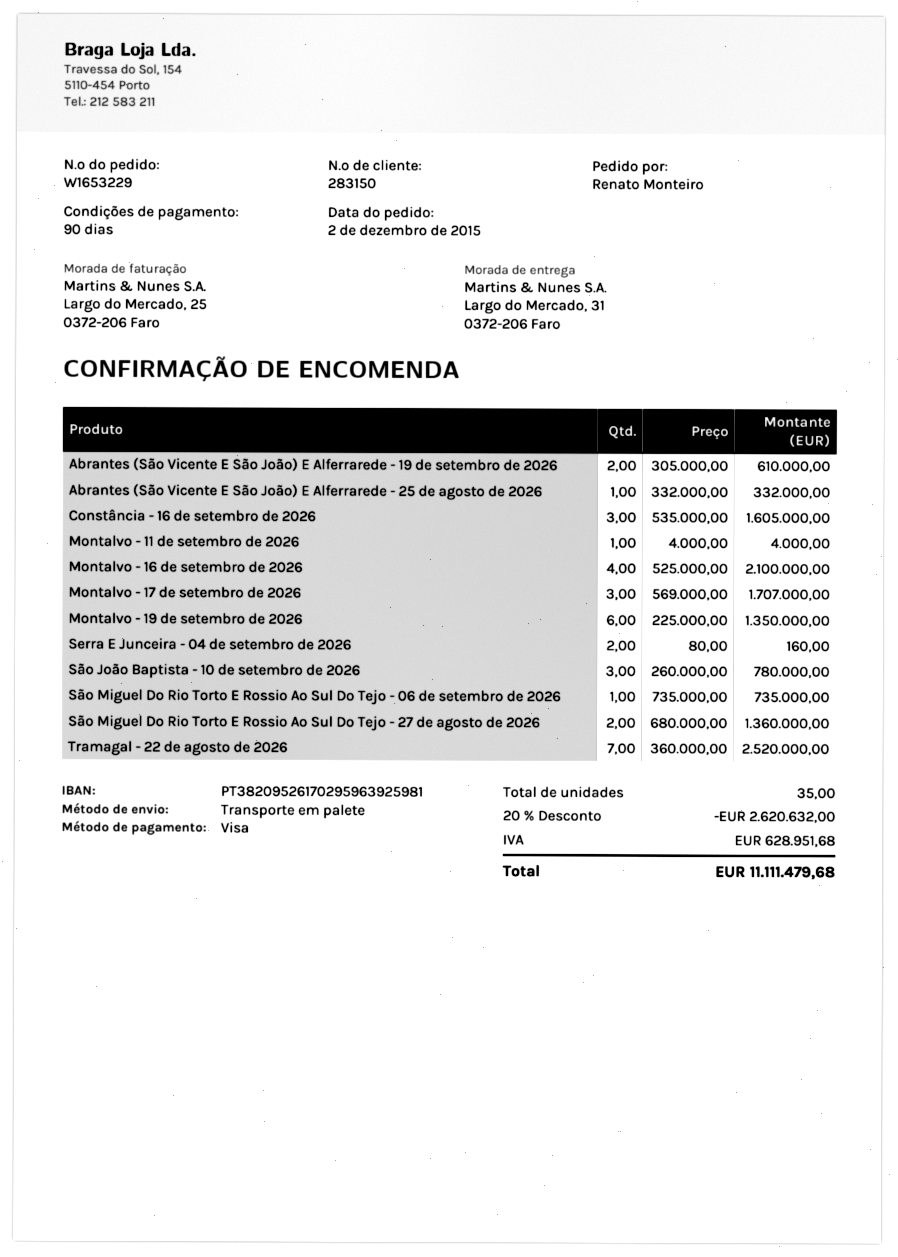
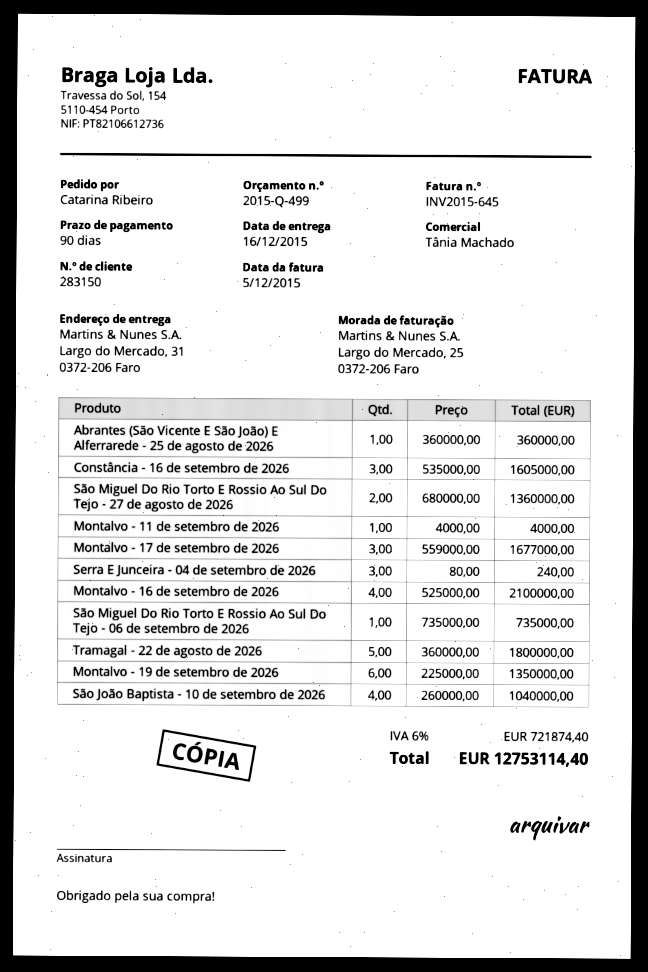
ordered by: Renato Monteiro -> Catarina Ribeiro
Abrantes (São Vicente E São João) E Alferrarede - 19 de setembro de 2026: 2 x 305000.00 = 610000.00 -> none
Abrantes (São Vicente E São João) E Alferrarede - 25 de agosto de 2026: 1 x 332000.00 = 332000.00 -> 1 x 360000.00 = 360000.00
Montalvo - 17 de setembro de 2026: 3 x 569000.00 = 1707000.00 -> 3 x 559000.00 = 1677000.00
Serra E Junceira - 04 de setembro de 2026: 2 x 80.00 = 160.00 -> 3 x 80.00 = 240.00
São João Baptista - 10 de setembro de 2026: 3 x 260000.00 = 780000.00 -> 4 x 260000.00 = 1040000.00
Tramagal - 22 de agosto de 2026: 7 x 360000.00 = 2520000.00 -> 5 x 360000.00 = 1800000.00
discount: 20% = 2620632.00 -> none
tax: 628951.68 -> 721874.40
total: 11111479.68 -> 12753114.40

